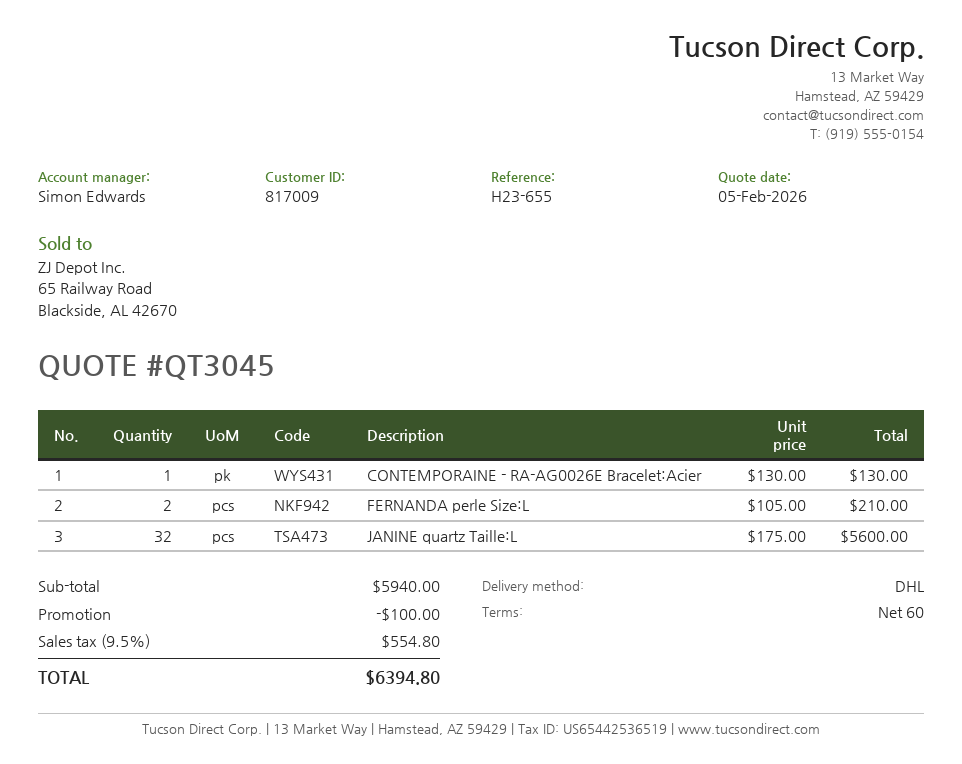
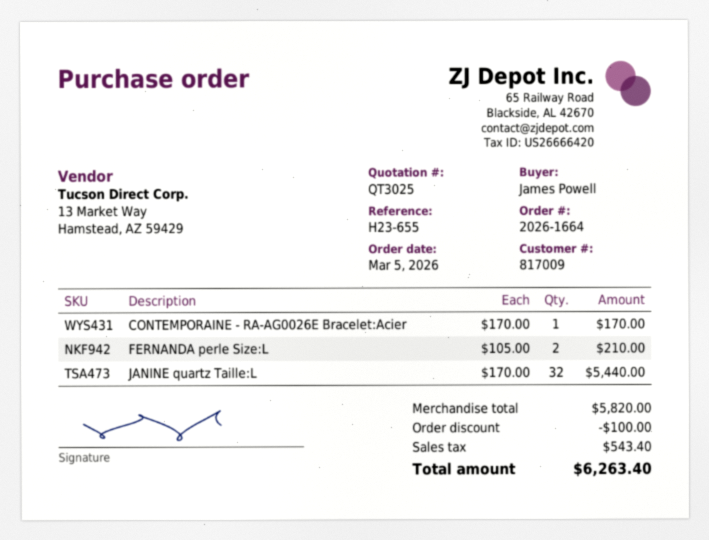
quote number: QT3045 -> QT3025
CONTEMPORAINE - RA-AG0026E Bracelet:Acier: 1 x 130.00 = 130.00 -> 1 x 170.00 = 170.00
JANINE quartz Taille:L: 32 x 175.00 = 5600.00 -> 32 x 170.00 = 5440.00
subtotal: 5940.00 -> 5820.00
tax: 554.80 -> 543.40
total: 6394.80 -> 6263.40

